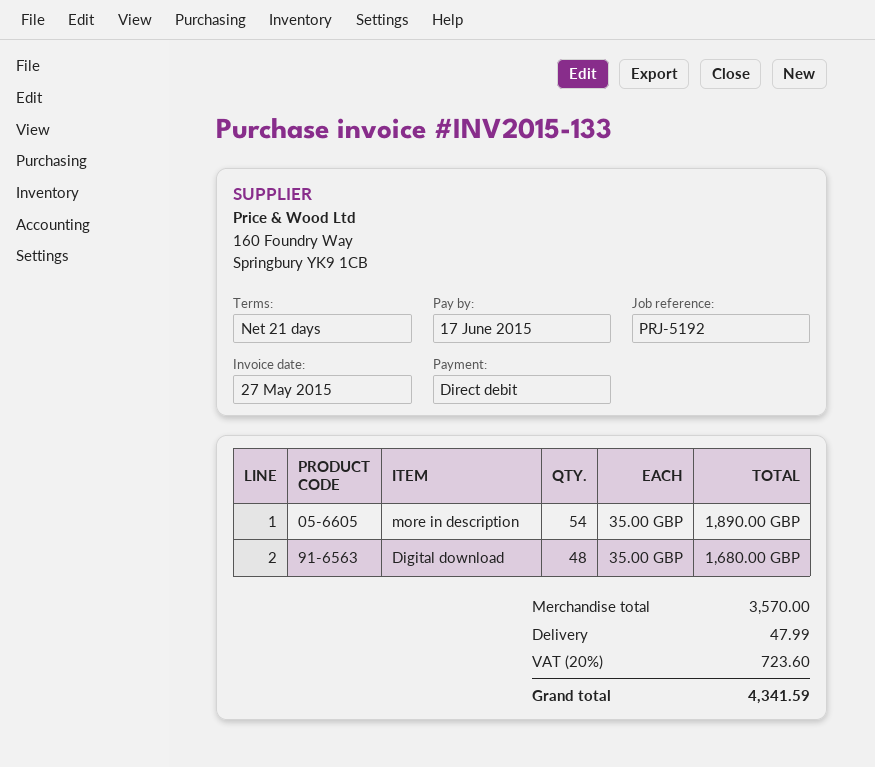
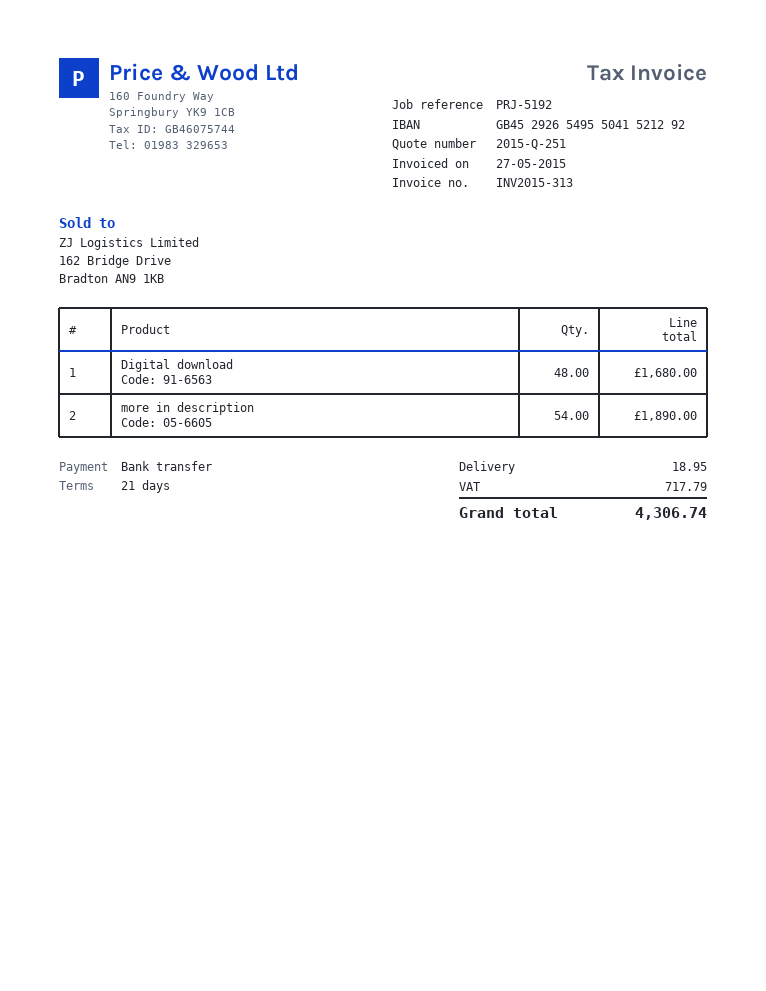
invoice number: INV2015-133 -> INV2015-313
payment method: direct debit -> bank transfer
shipping: 47.99 -> 18.95
tax: 723.60 -> 717.79
total: 4341.59 -> 4306.74

